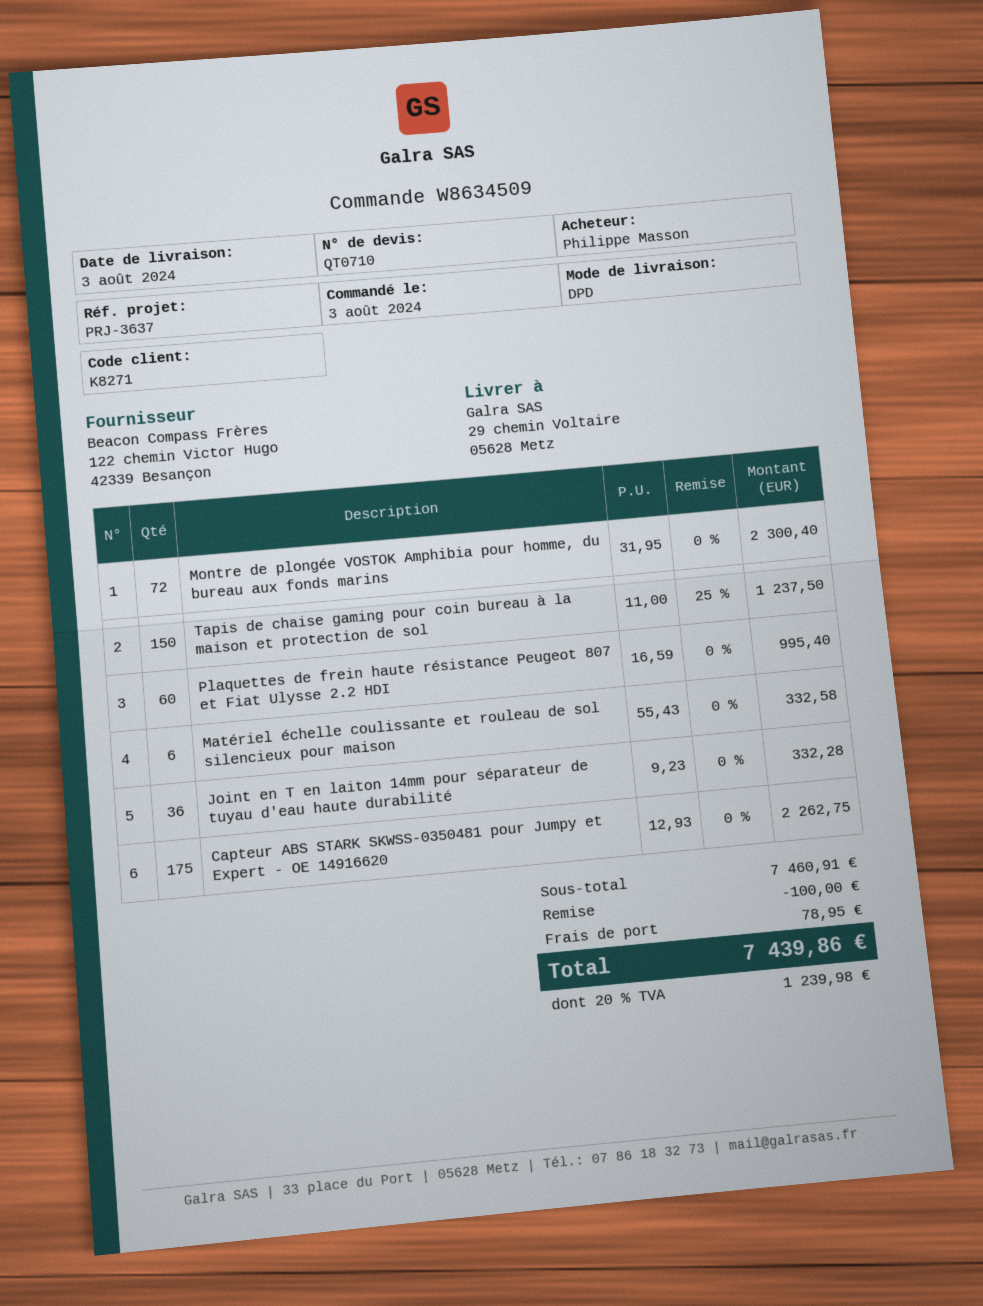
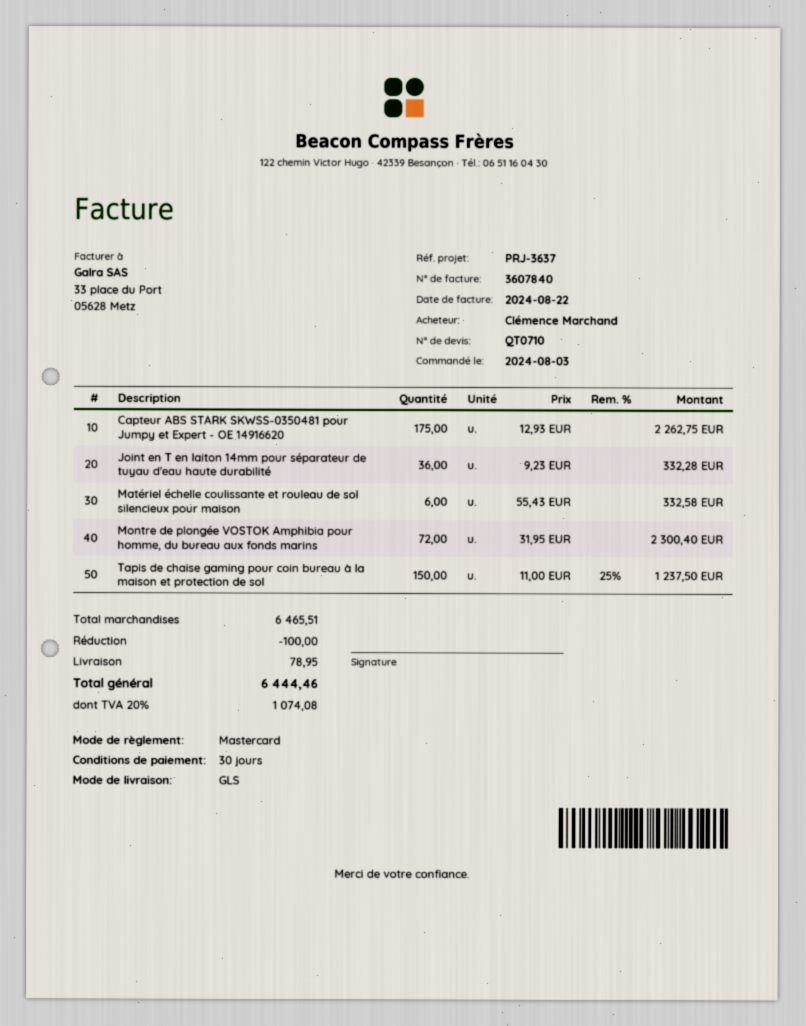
ordered by: Philippe Masson -> Clémence Marchand
shipping method: DPD -> GLS
Plaquettes de frein haute résistance Peugeot 807 et Fiat Ulysse 2.2 HDI: 60 x 16.59 = 995.40 -> none
subtotal: 7460.91 -> 6465.51
tax: 20% = 1239.98 -> 20% = 1074.08
total: 7439.86 -> 6444.46

